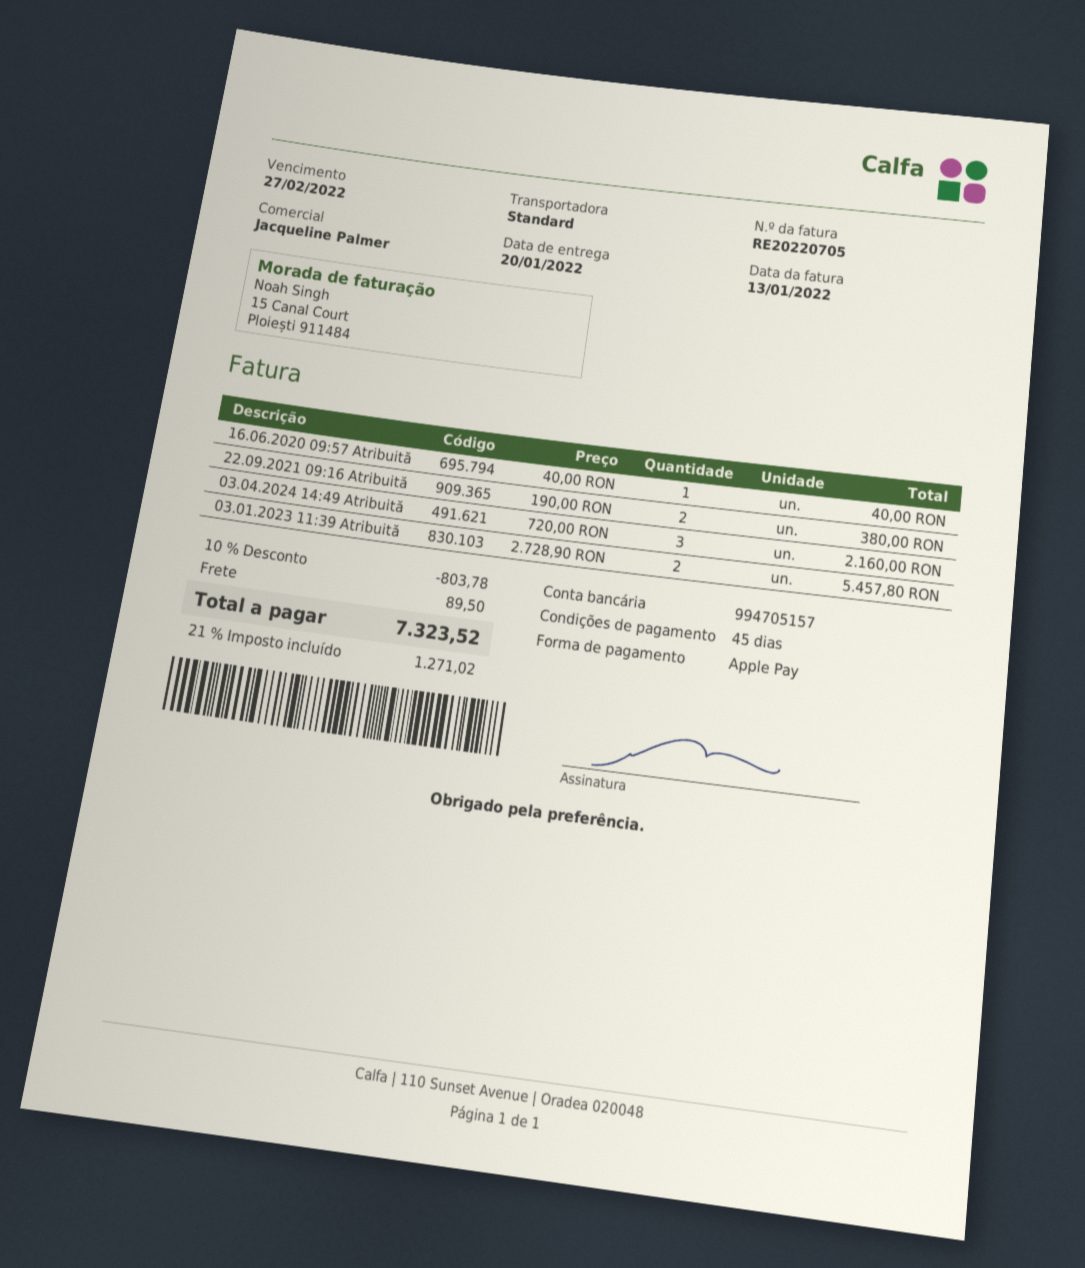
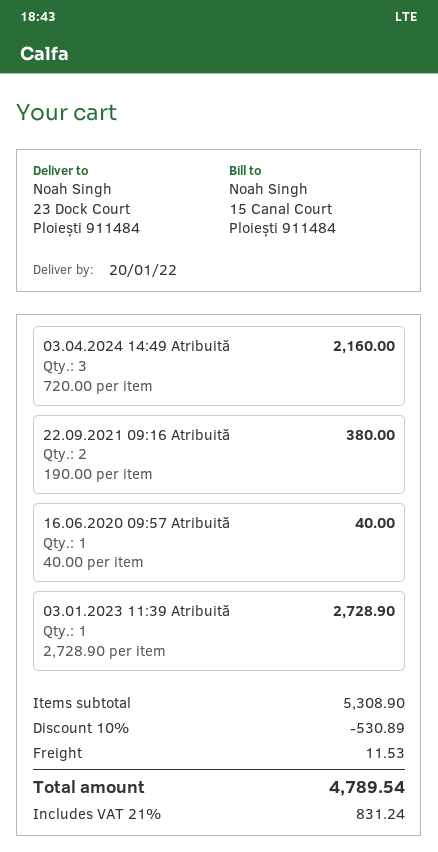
03.01.2023 11:39 Atribuită: 2 x 2728.90 = 5457.80 -> 1 x 2728.90 = 2728.90
discount: 10% = 803.78 -> 10% = 530.89
shipping: 89.50 -> 11.53
tax: 21% = 1271.02 -> 21% = 831.24
total: 7323.52 -> 4789.54

